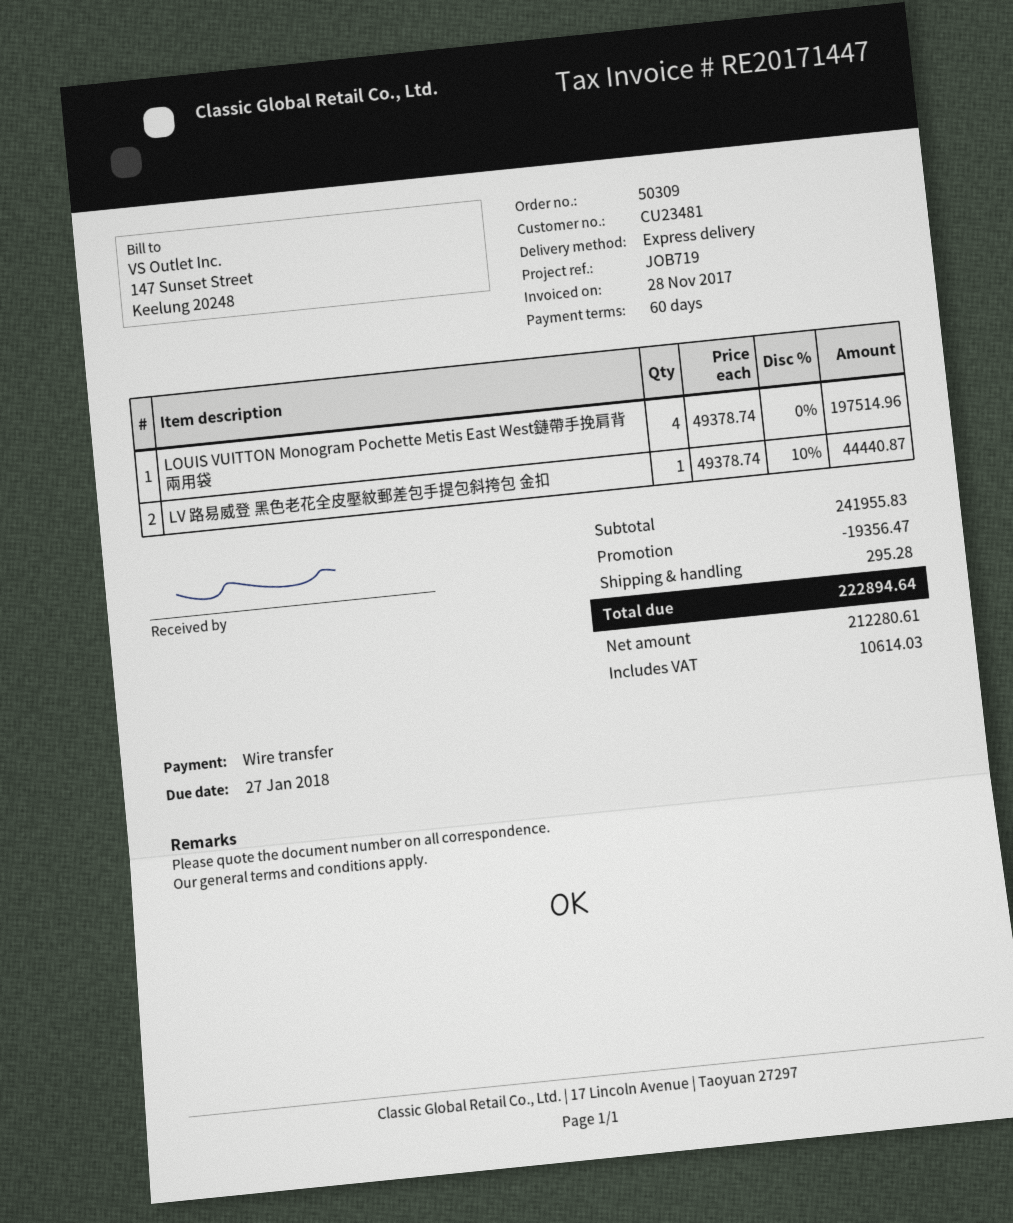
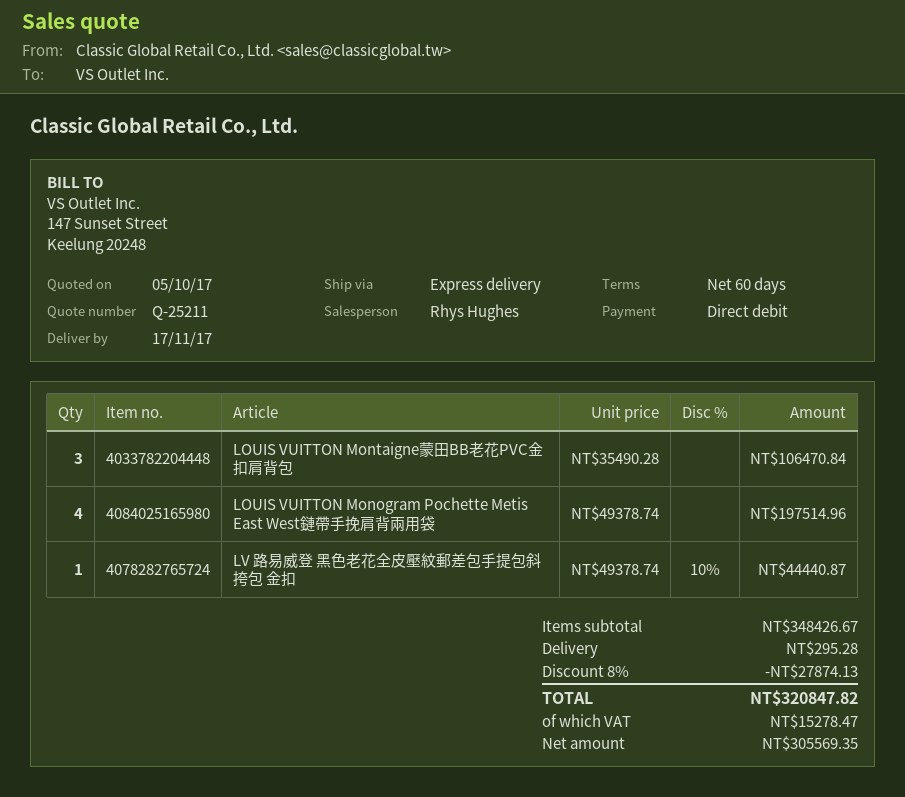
payment method: bank transfer -> direct debit
LOUIS VUITTON Montaigne蒙田BB老花PVC金扣肩背包: none -> 3 x 35490.28 = 106470.84
subtotal: 241955.83 -> 348426.67
discount: 19356.47 -> 27874.13
net: 212280.61 -> 305569.35
tax: 10614.03 -> 15278.47
total: 222894.64 -> 320847.82

